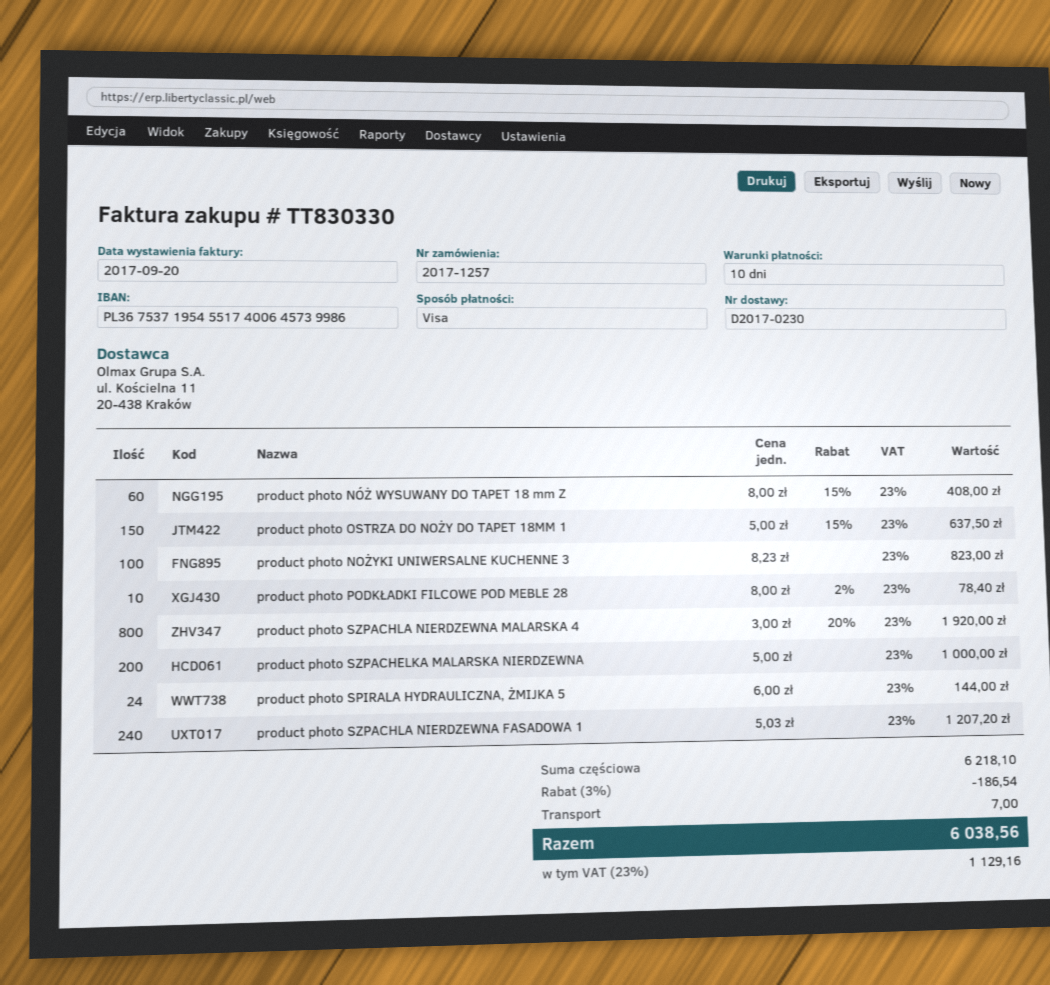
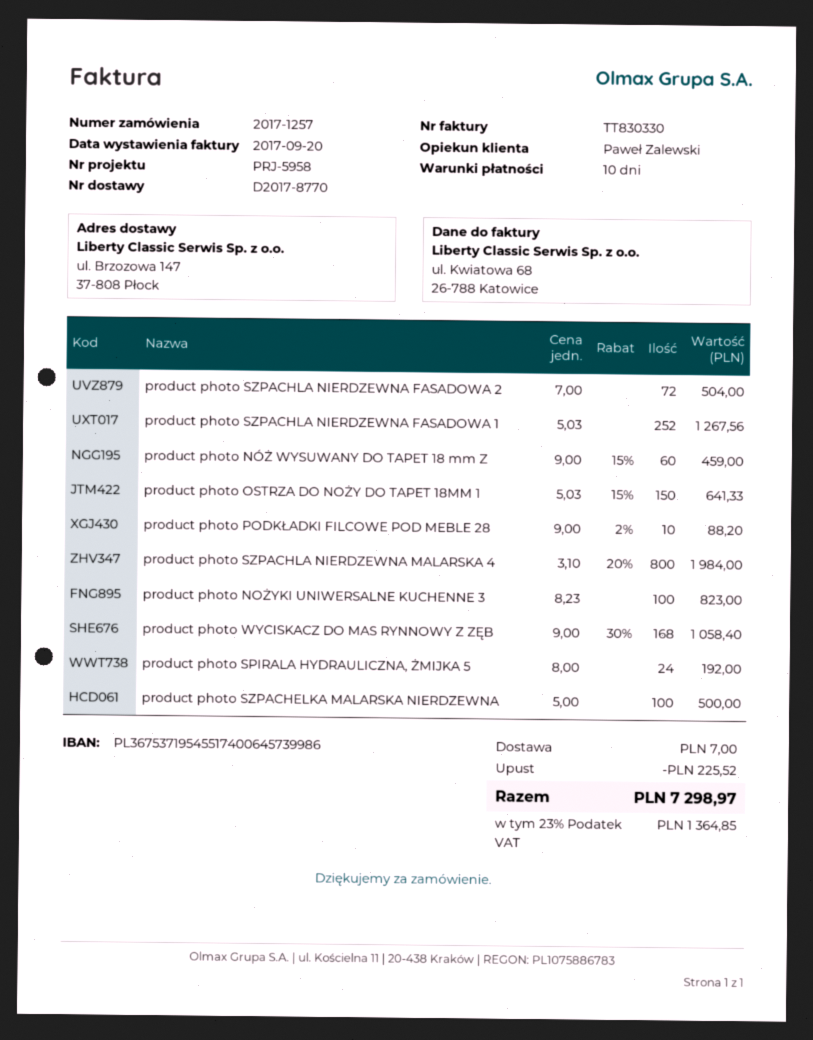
delivery note number: D2017-0230 -> D2017-8770
product photo NÓŻ WYSUWANY DO TAPET 18 mm Z: 60 x 8.00 - 15% = 408.00 -> 60 x 9.00 - 15% = 459.00
product photo OSTRZA DO NOŻY DO TAPET 18MM 1: 150 x 5.00 - 15% = 637.50 -> 150 x 5.03 - 15% = 641.33
product photo PODKŁADKI FILCOWE POD MEBLE 28: 10 x 8.00 - 2% = 78.40 -> 10 x 9.00 - 2% = 88.20
product photo SZPACHLA NIERDZEWNA MALARSKA 4: 800 x 3.00 - 20% = 1920.00 -> 800 x 3.10 - 20% = 1984.00
product photo SZPACHELKA MALARSKA NIERDZEWNA: 200 x 5.00 = 1000.00 -> 100 x 5.00 = 500.00
product photo SPIRALA HYDRAULICZNA, ŻMIJKA 5: 24 x 6.00 = 144.00 -> 24 x 8.00 = 192.00
product photo SZPACHLA NIERDZEWNA FASADOWA 1: 240 x 5.03 = 1207.20 -> 252 x 5.03 = 1267.56
product photo SZPACHLA NIERDZEWNA FASADOWA 2: none -> 72 x 7.00 = 504.00
product photo WYCISKACZ DO MAS RYNNOWY Z ZĘB: none -> 168 x 9.00 - 30% = 1058.40
discount: 186.54 -> 225.52
tax: 23% = 1129.16 -> 23% = 1364.85
total: 6038.56 -> 7298.97

